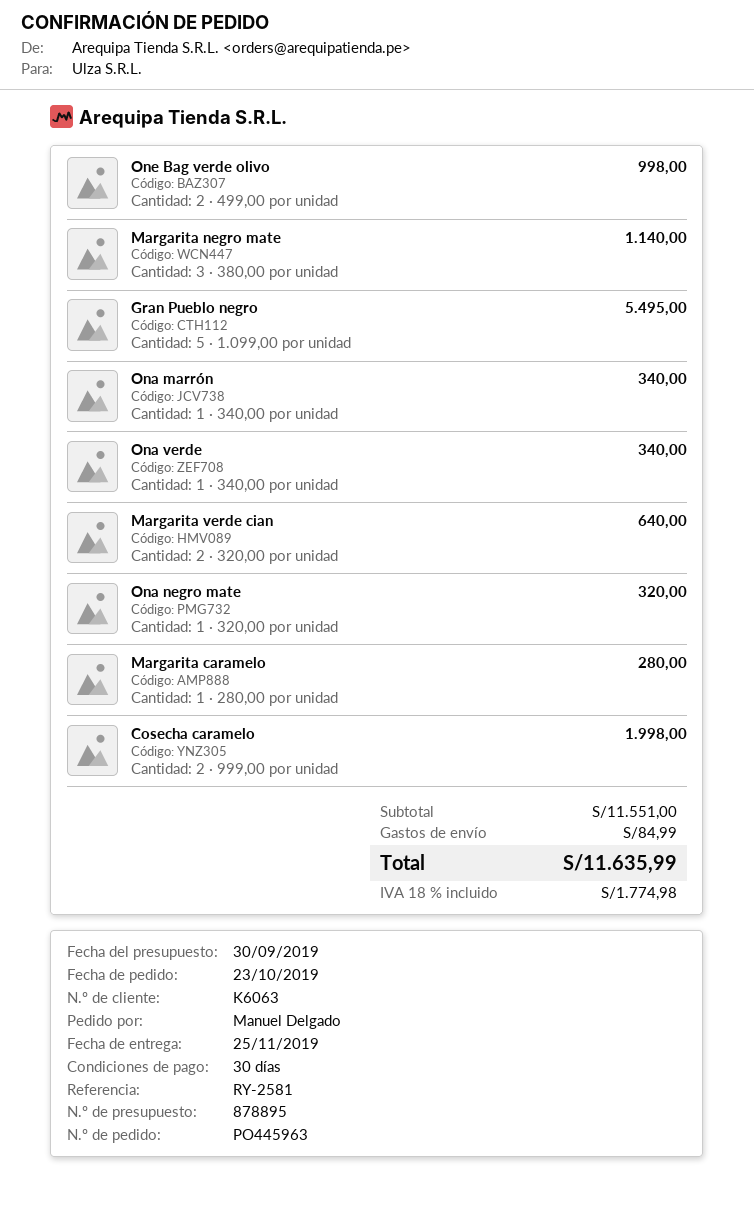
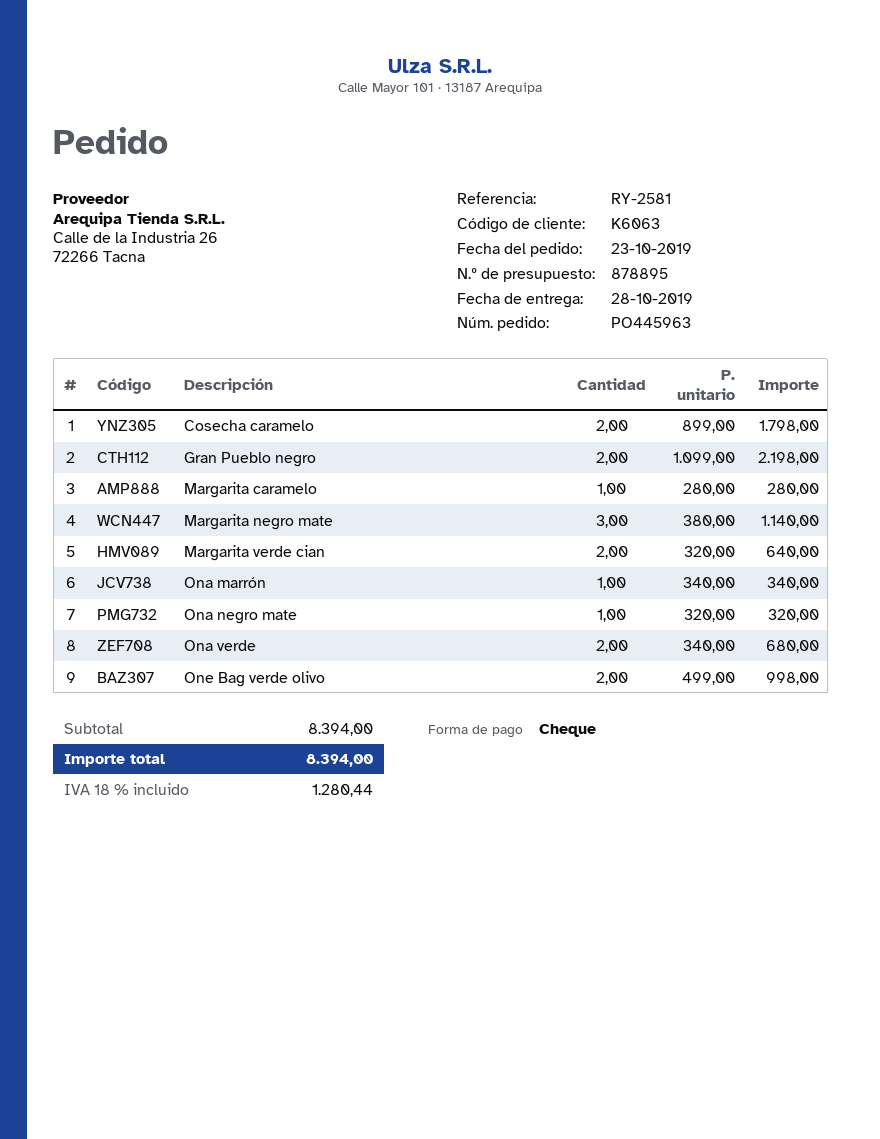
delivery date: 2019-11-25 -> 2019-10-28
Gran Pueblo negro: 5 x 1099.00 = 5495.00 -> 2 x 1099.00 = 2198.00
Ona verde: 1 x 340.00 = 340.00 -> 2 x 340.00 = 680.00
Cosecha caramelo: 2 x 999.00 = 1998.00 -> 2 x 899.00 = 1798.00
subtotal: 11551.00 -> 8394.00
shipping: 84.99 -> none
tax: 18% = 1774.98 -> 18% = 1280.44
total: 11635.99 -> 8394.00

